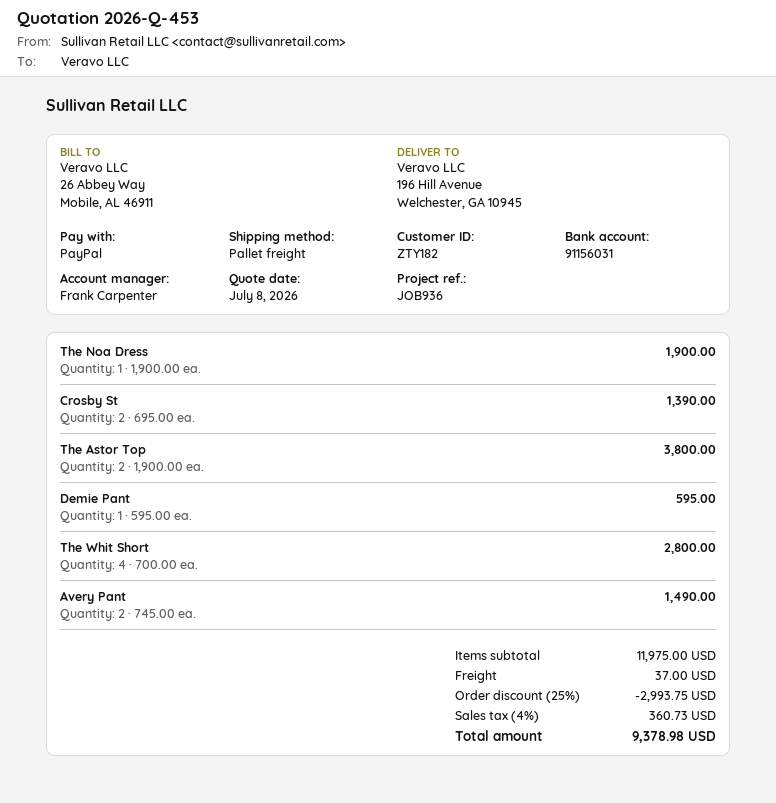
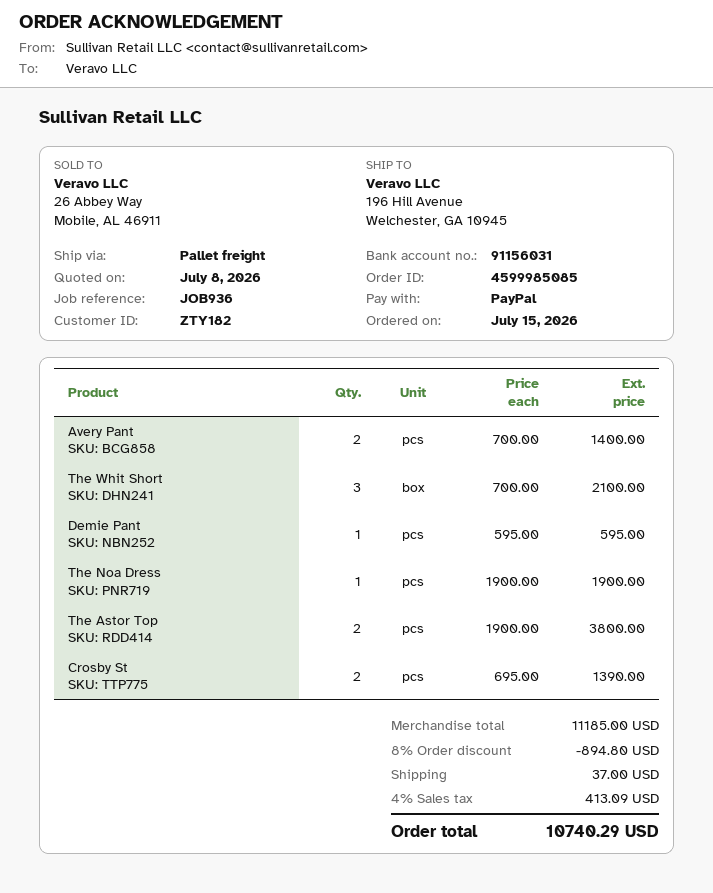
The Whit Short: 4 x 700.00 = 2800.00 -> 3 x 700.00 = 2100.00
Avery Pant: 2 x 745.00 = 1490.00 -> 2 x 700.00 = 1400.00
subtotal: 11975.00 -> 11185.00
discount: 25% = 2993.75 -> 8% = 894.80
tax: 4% = 360.73 -> 4% = 413.09
total: 9378.98 -> 10740.29

